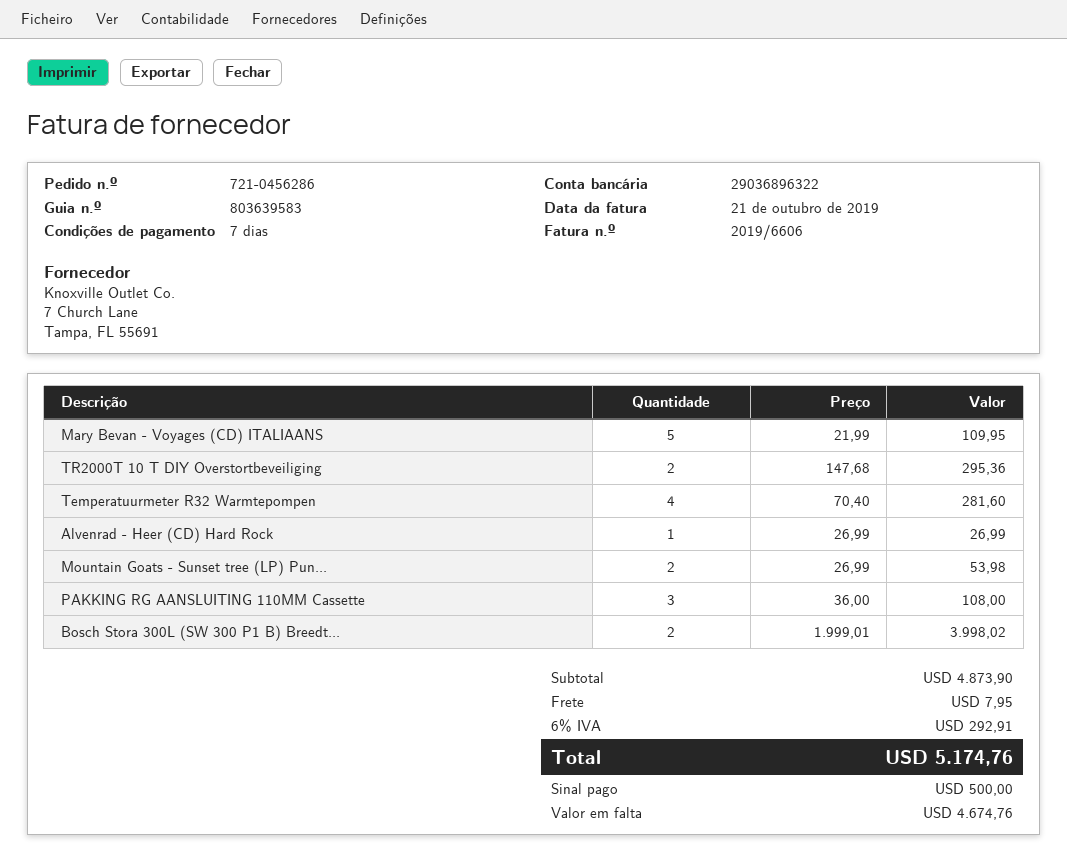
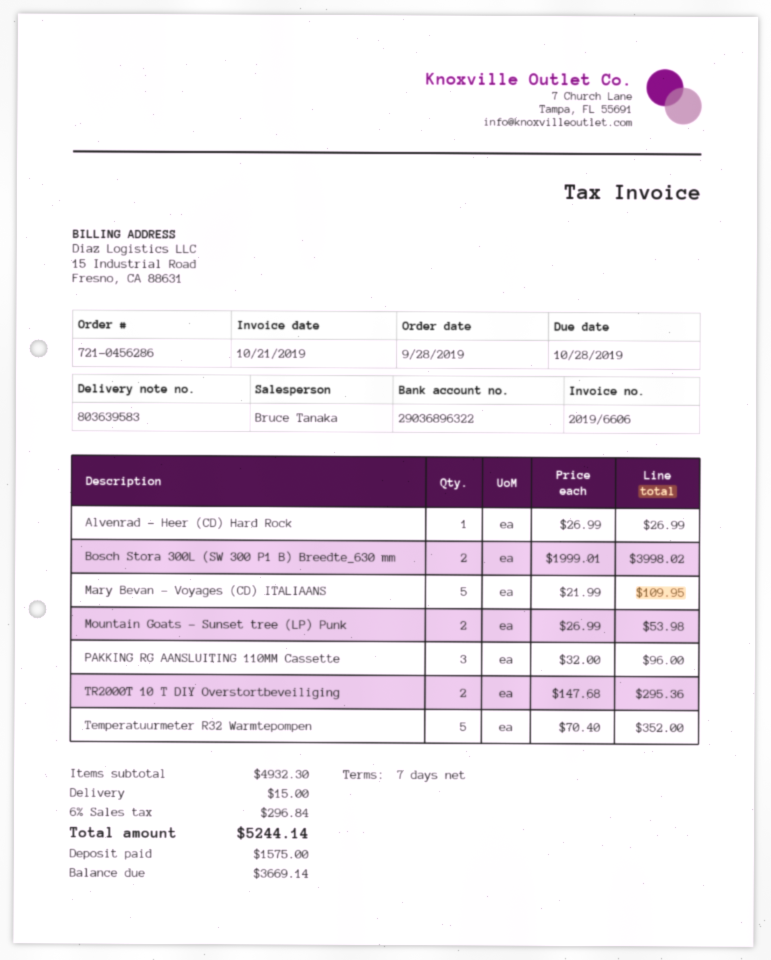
Temperatuurmeter R32 Warmtepompen: 4 x 70.40 = 281.60 -> 5 x 70.40 = 352.00
PAKKING RG AANSLUITING 110MM Cassette: 3 x 36.00 = 108.00 -> 3 x 32.00 = 96.00
subtotal: 4873.90 -> 4932.30
shipping: 7.95 -> 15.00
tax: 6% = 292.91 -> 6% = 296.84
total: 5174.76 -> 5244.14
deposit: 500.00 -> 1575.00
balance: 4674.76 -> 3669.14

